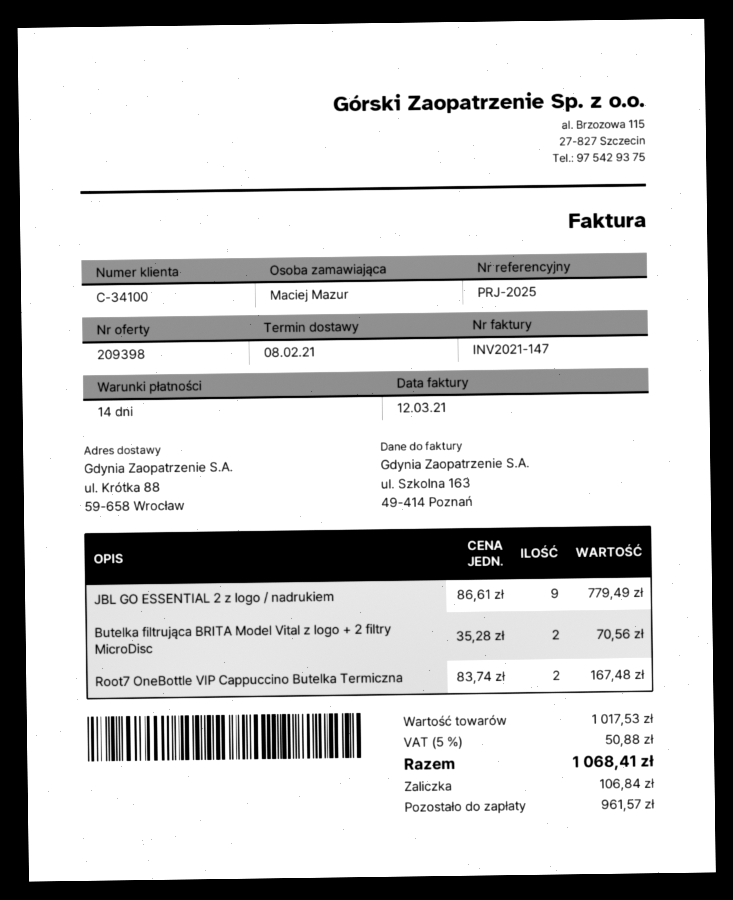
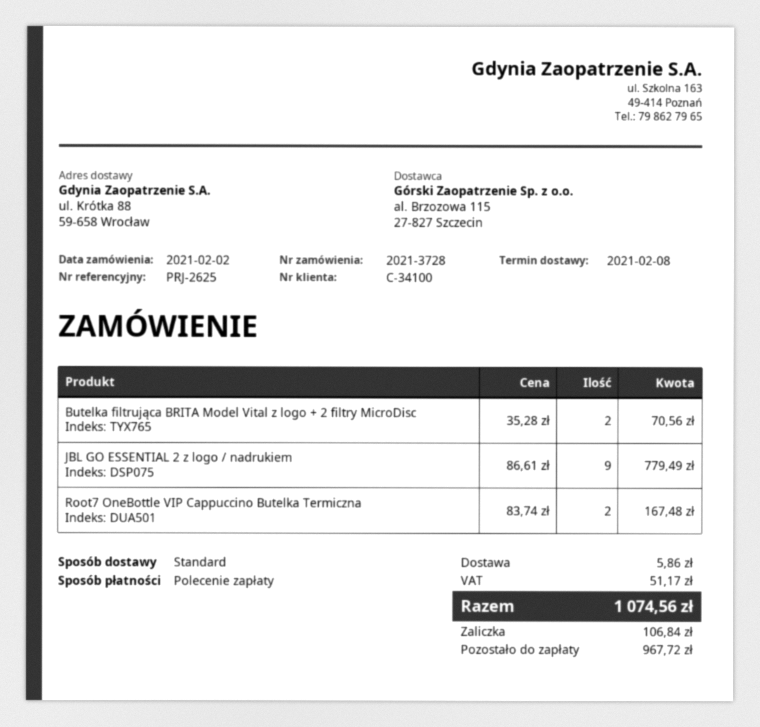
reference: PRJ-2025 -> PRJ-2625
shipping: none -> 5.86
tax: 50.88 -> 51.17
total: 1068.41 -> 1074.56
balance: 961.57 -> 967.72

